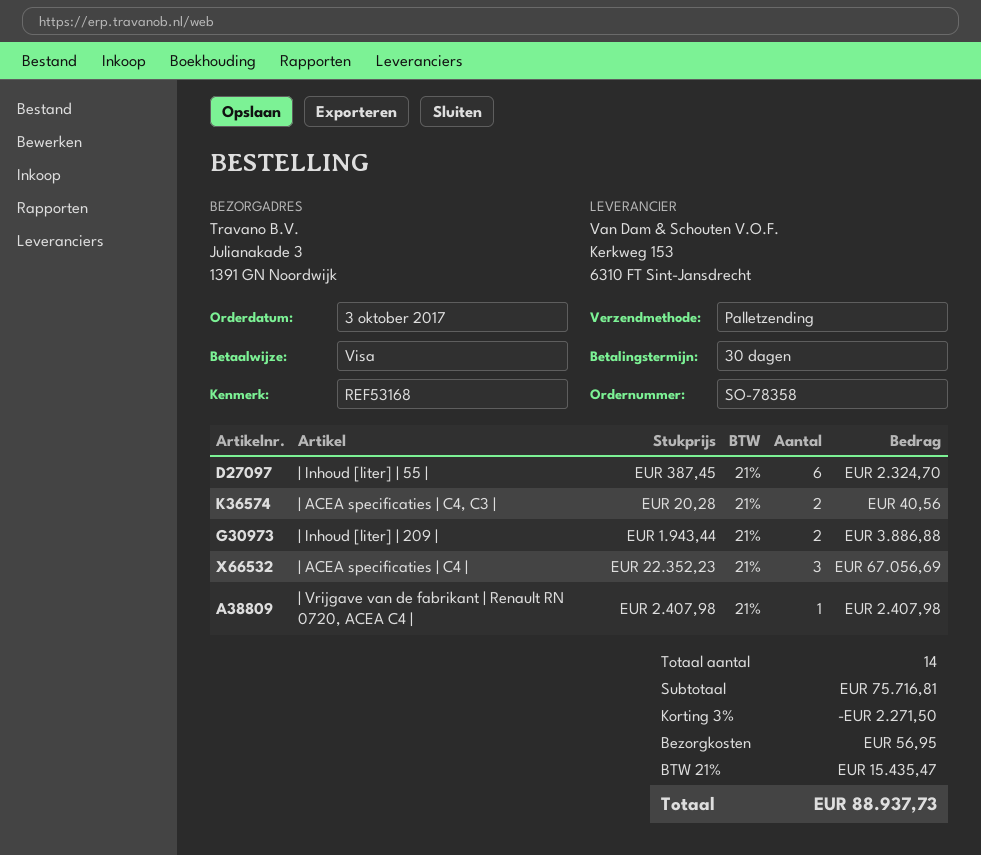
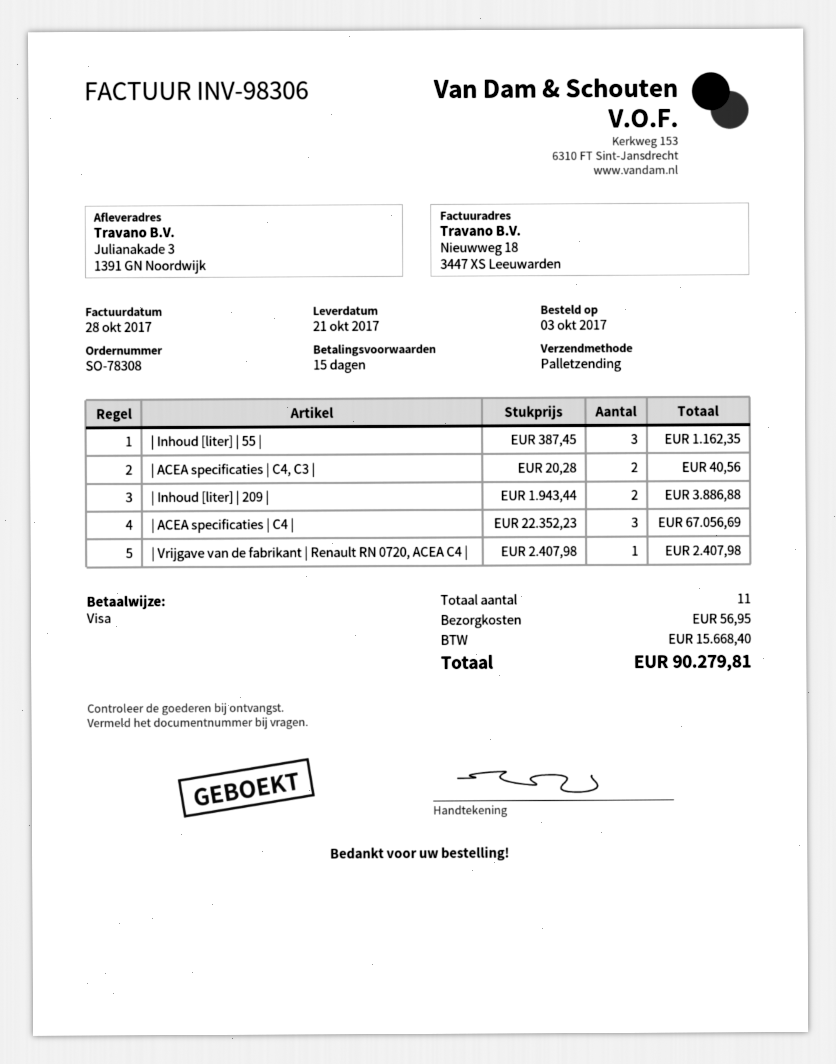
order number: SO-78358 -> SO-78308
payment terms: 30 days -> 15 days
| Inhoud [liter] | 55 |: 6 x 387.45 = 2324.70 -> 3 x 387.45 = 1162.35
total quantity: 14 -> 11
discount: 3% = 2271.50 -> none
tax: 15435.47 -> 15668.40
total: 88937.73 -> 90279.81

